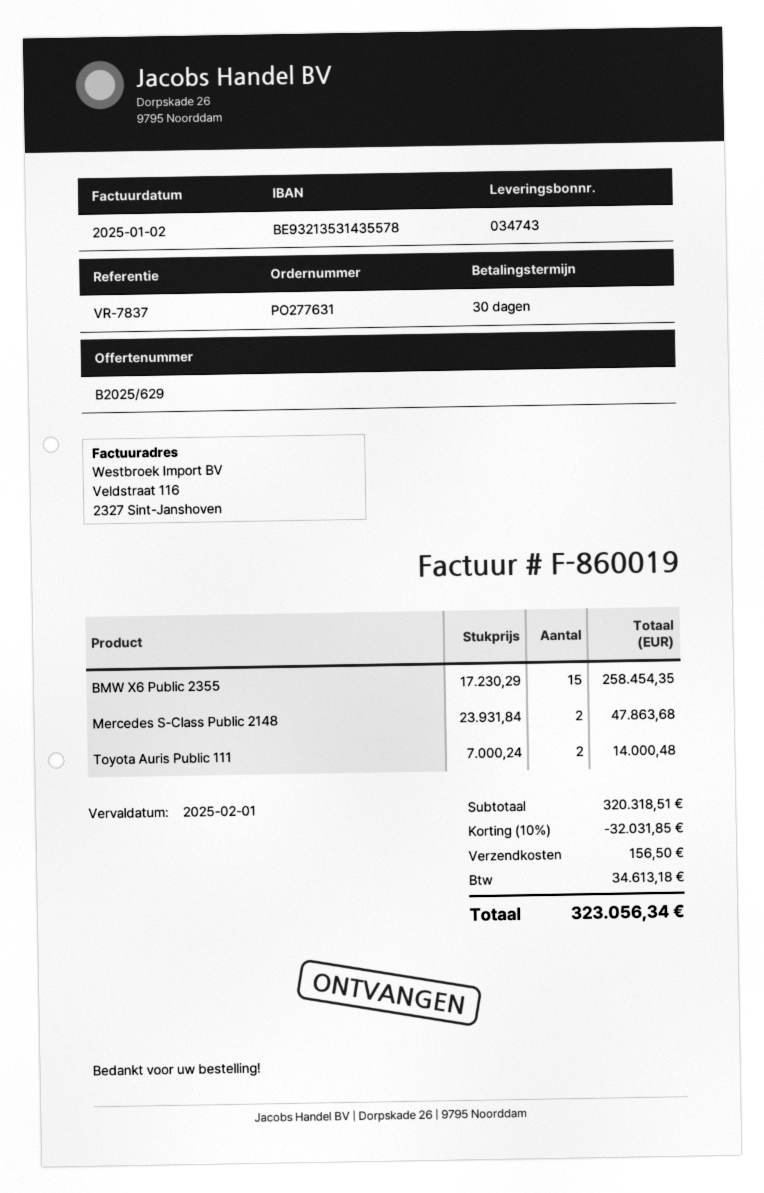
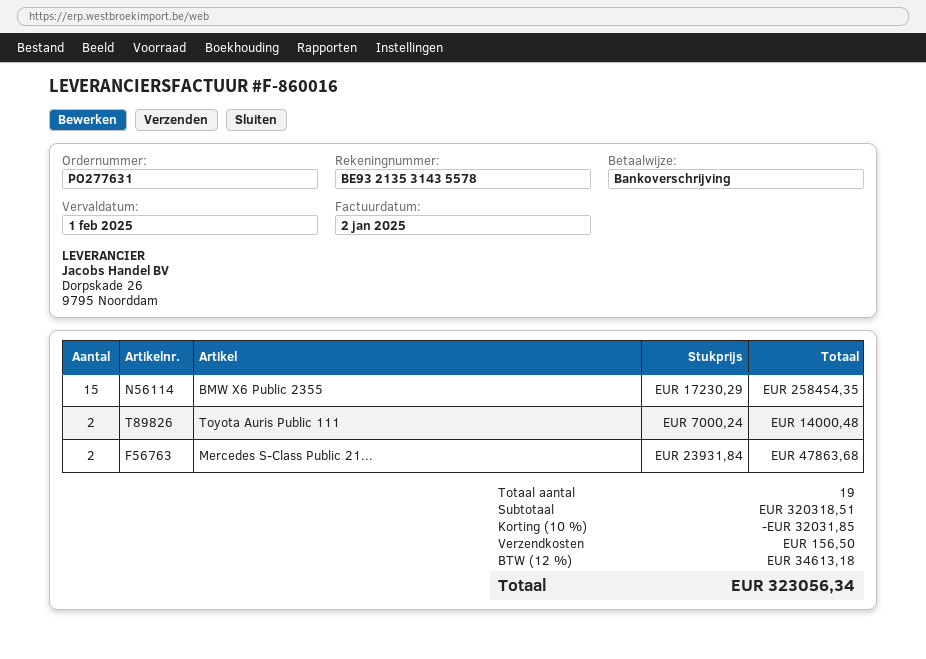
invoice number: F-860019 -> F-860016

